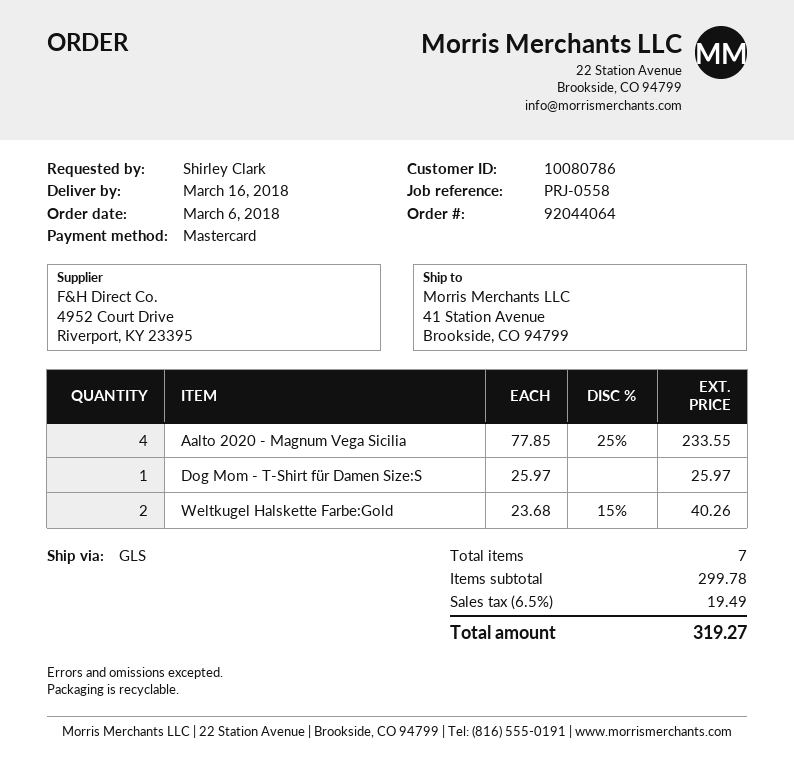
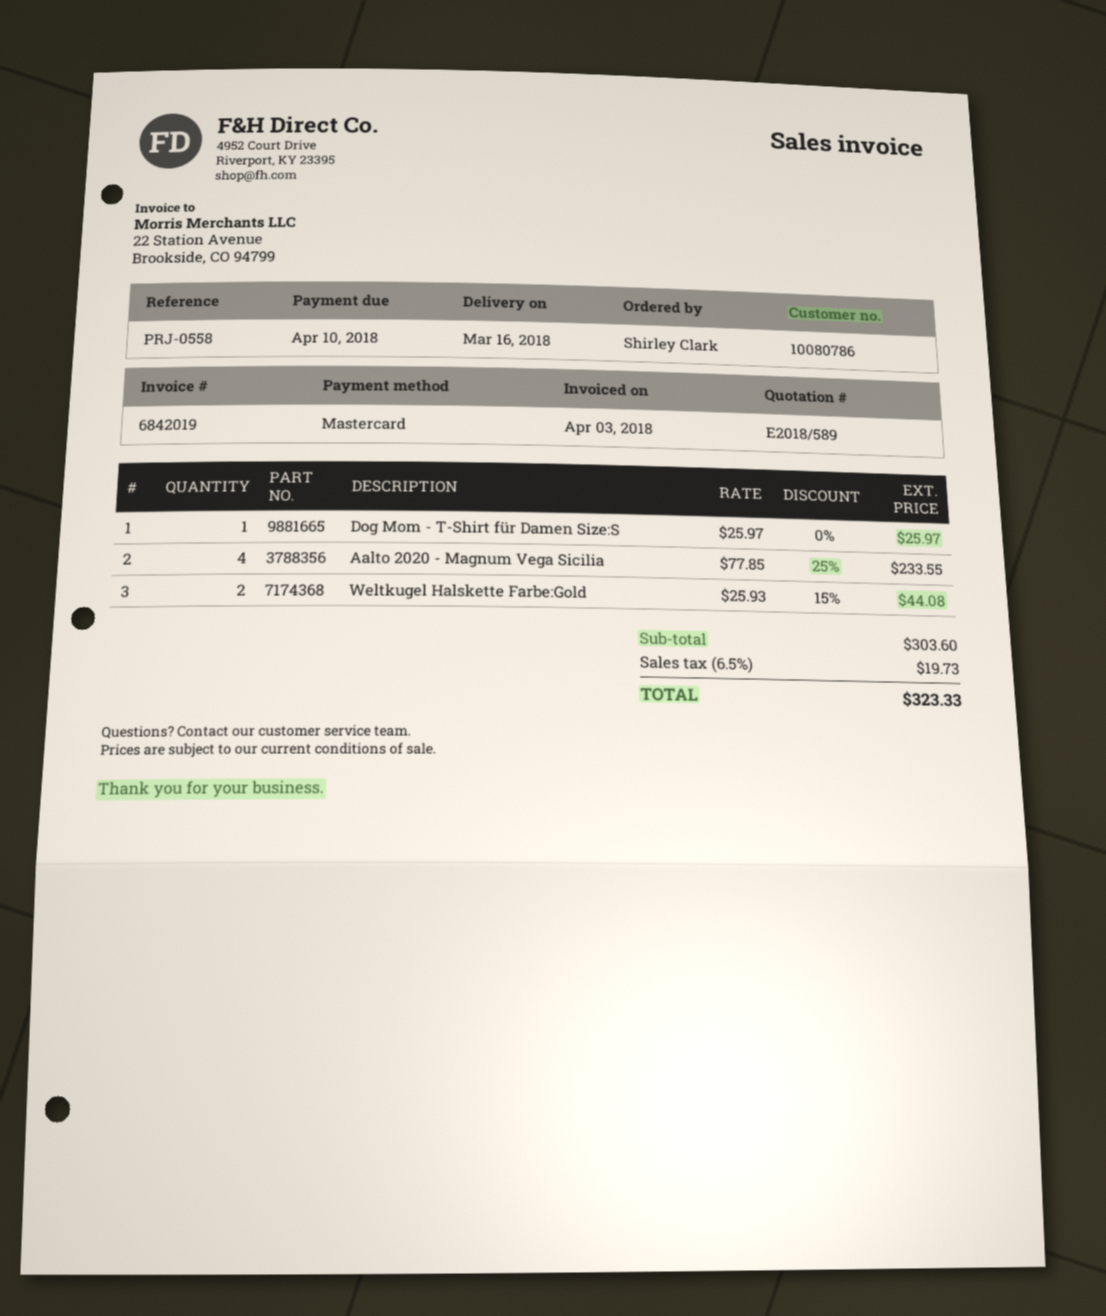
Weltkugel Halskette Farbe:Gold: 2 x 23.68 - 15% = 40.26 -> 2 x 25.93 - 15% = 44.08
subtotal: 299.78 -> 303.60
tax: 6.5% = 19.49 -> 6.5% = 19.73
total: 319.27 -> 323.33

